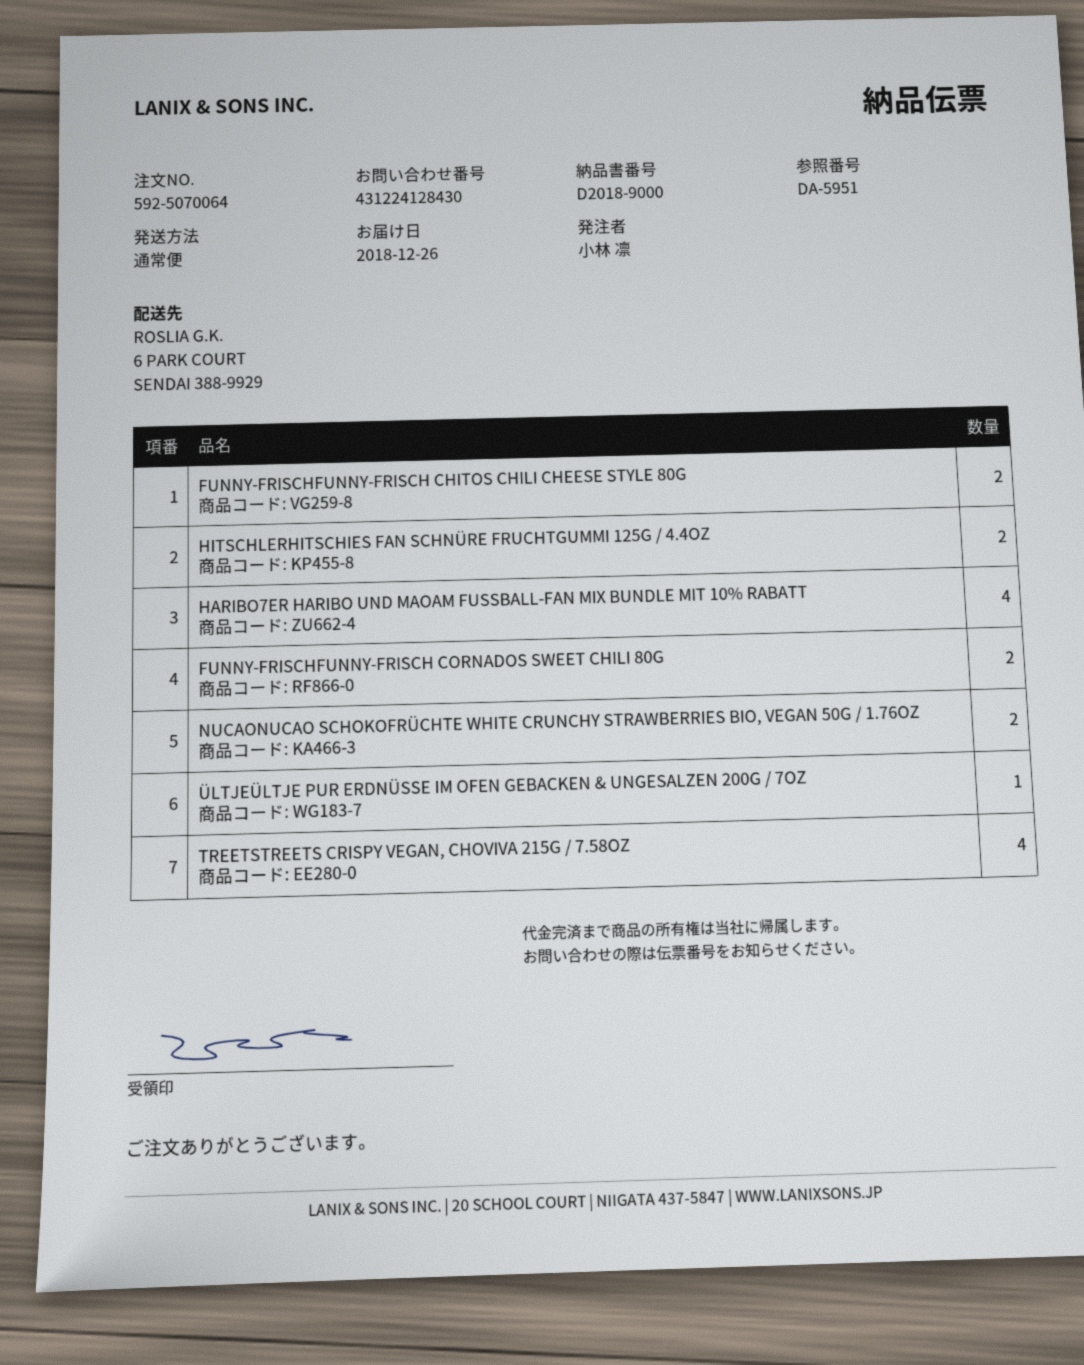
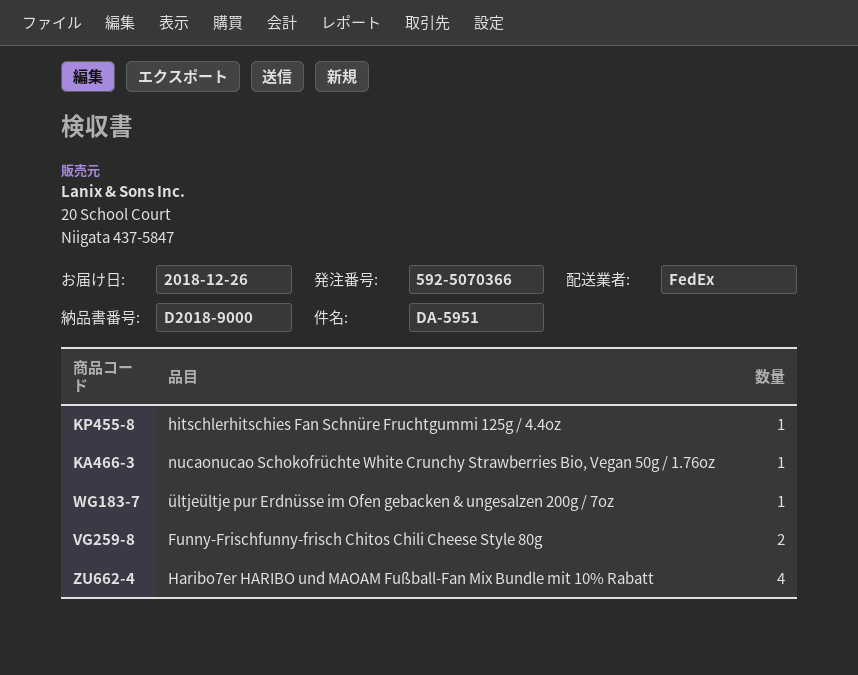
order number: 592-5070064 -> 592-5070366
shipping method: standard -> FedEx
HITSCHLERHITSCHIES FAN SCHNÜRE FRUCHTGUMMI 125G / 4.4OZ: 2 -> 1
FUNNY-FRISCHFUNNY-FRISCH CORNADOS SWEET CHILI 80G: 2 -> none
NUCAONUCAO SCHOKOFRÜCHTE WHITE CRUNCHY STRAWBERRIES BIO, VEGAN 50G / 1.76OZ: 2 -> 1
TREETSTREETS CRISPY VEGAN, CHOVIVA 215G / 7.58OZ: 4 -> none

